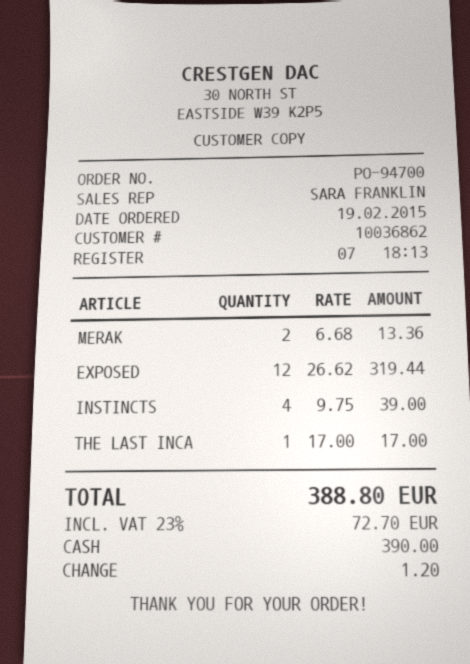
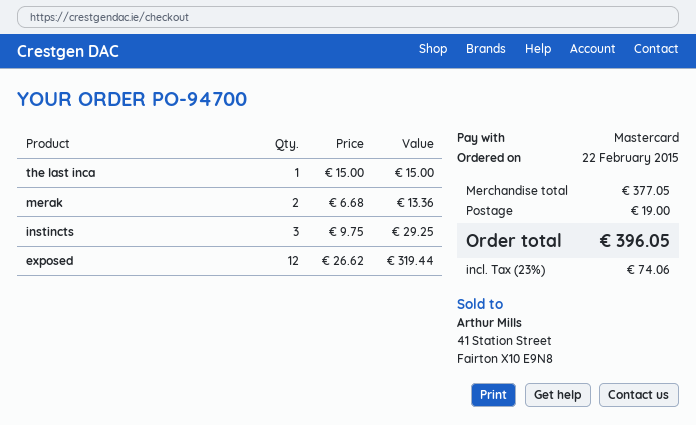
order date: 2015-02-19 -> 2015-02-22
payment method: cash -> Mastercard
INSTINCTS: 4 x 9.75 = 39.00 -> 3 x 9.75 = 29.25
THE LAST INCA: 1 x 17.00 = 17.00 -> 1 x 15.00 = 15.00
shipping: none -> 19.00
tax: 23% = 72.70 -> 23% = 74.06
total: 388.80 -> 396.05

